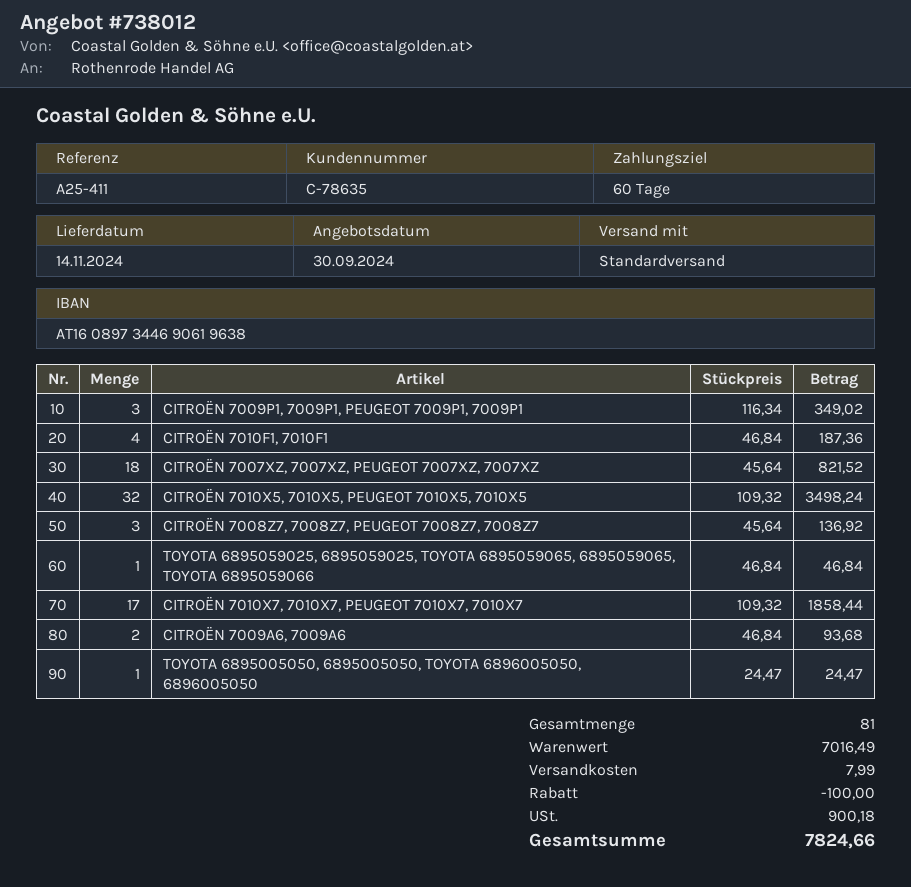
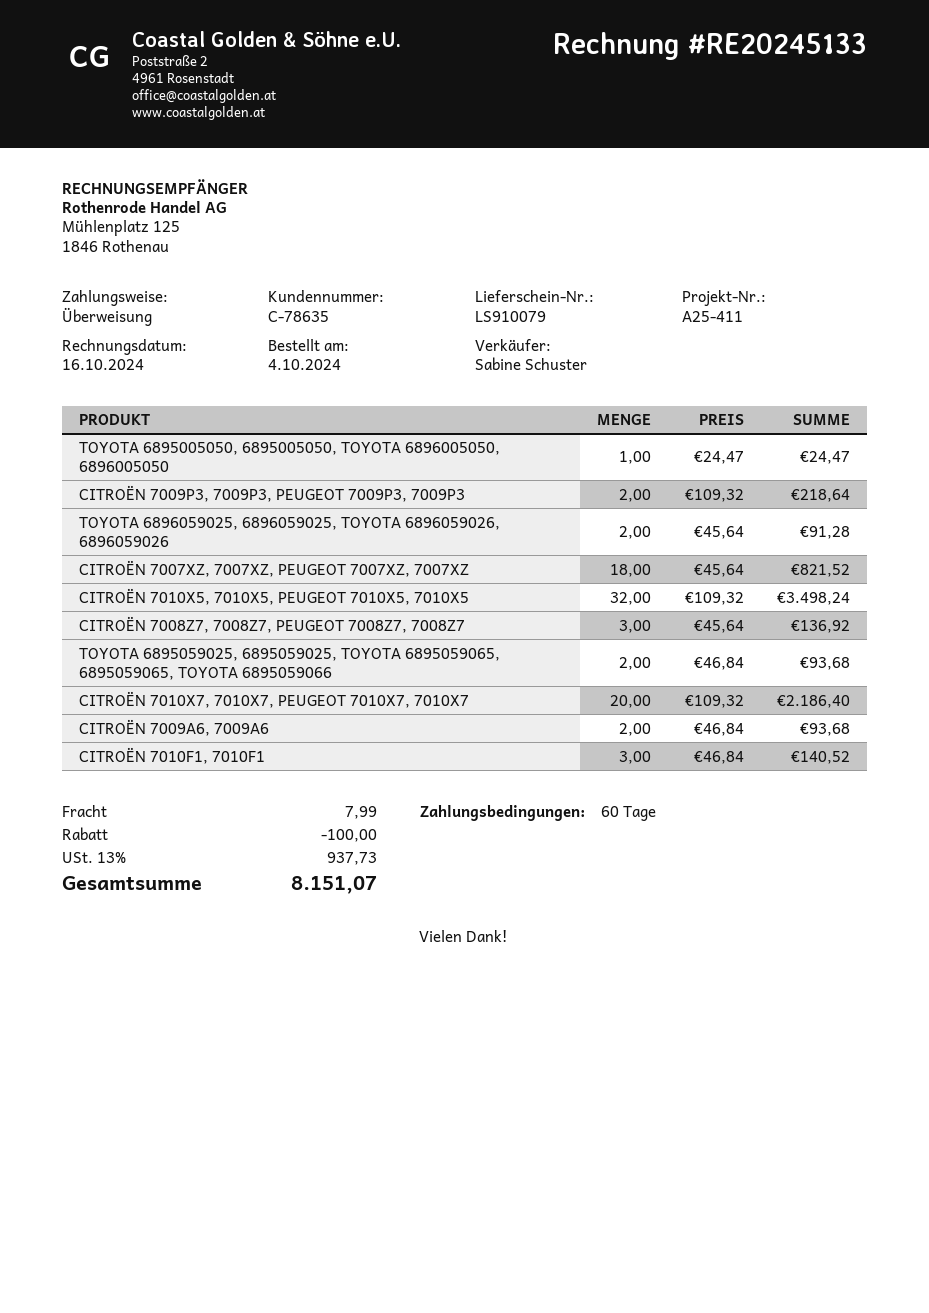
CITROËN 7009P1, 7009P1, PEUGEOT 7009P1, 7009P1: 3 x 116.34 = 349.02 -> none
CITROËN 7010F1, 7010F1: 4 x 46.84 = 187.36 -> 3 x 46.84 = 140.52
TOYOTA 6895059025, 6895059025, TOYOTA 6895059065, 6895059065, TOYOTA 6895059066: 1 x 46.84 = 46.84 -> 2 x 46.84 = 93.68
CITROËN 7010X7, 7010X7, PEUGEOT 7010X7, 7010X7: 17 x 109.32 = 1858.44 -> 20 x 109.32 = 2186.40
CITROËN 7009P3, 7009P3, PEUGEOT 7009P3, 7009P3: none -> 2 x 109.32 = 218.64
TOYOTA 6896059025, 6896059025, TOYOTA 6896059026, 6896059026: none -> 2 x 45.64 = 91.28
tax: 900.18 -> 937.73
total: 7824.66 -> 8151.07

